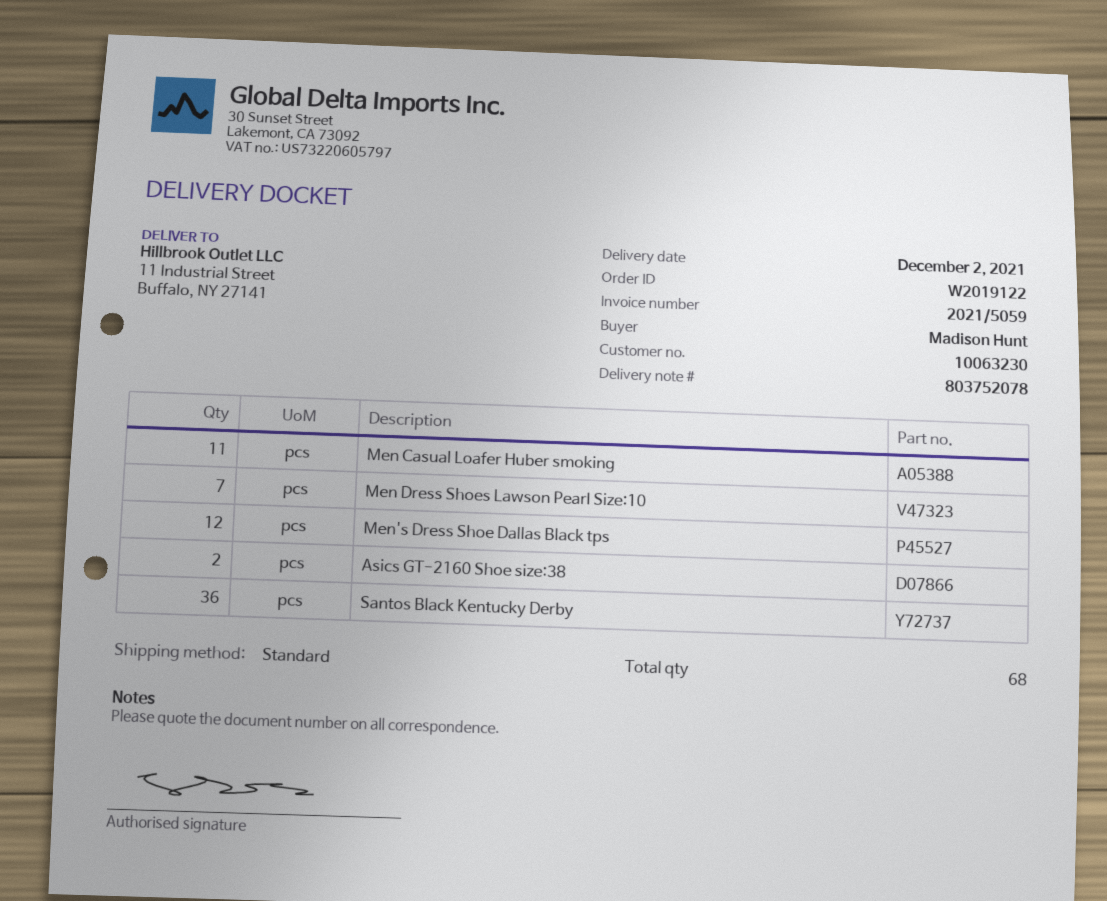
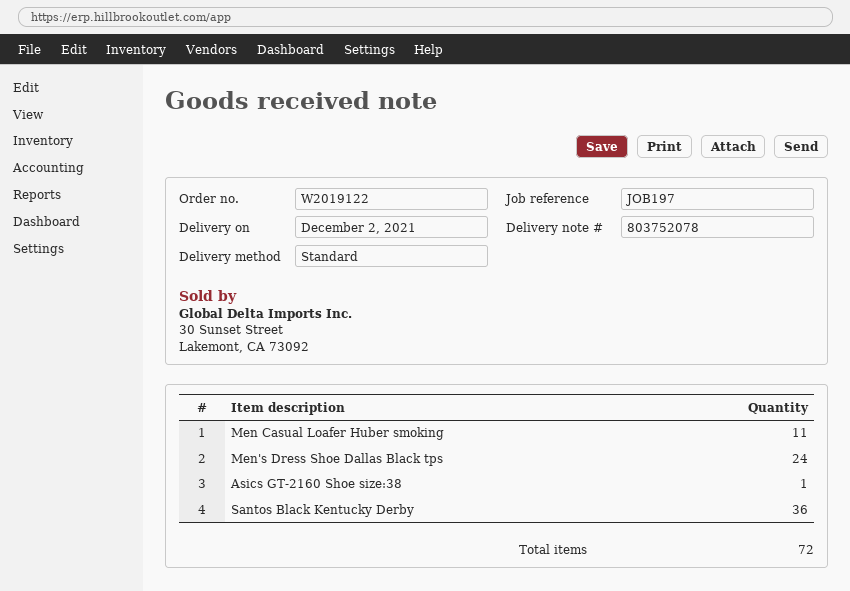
Men Dress Shoes Lawson Pearl Size:10: 7 -> none
Men's Dress Shoe Dallas Black tps: 12 -> 24
Asics GT-2160 Shoe size:38: 2 -> 1
total quantity: 68 -> 72

